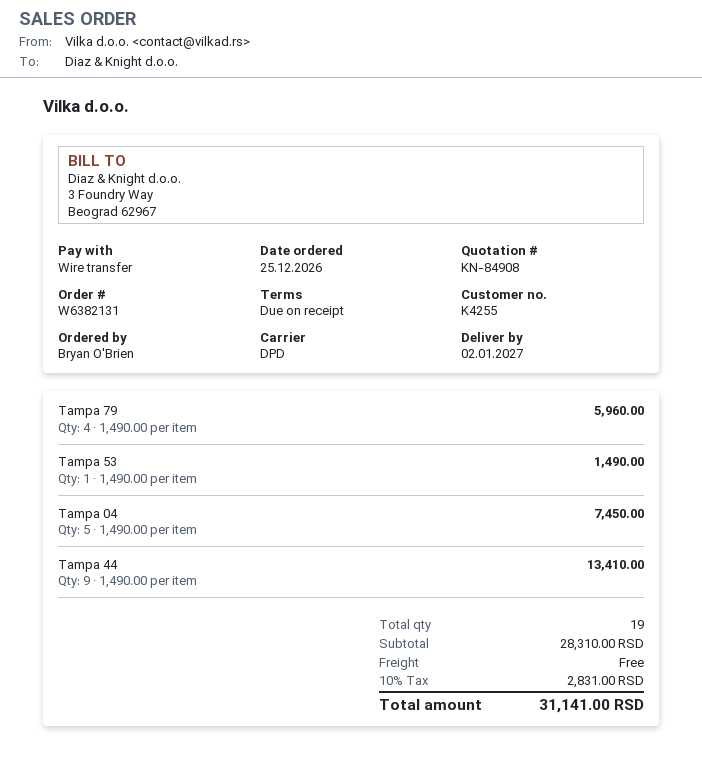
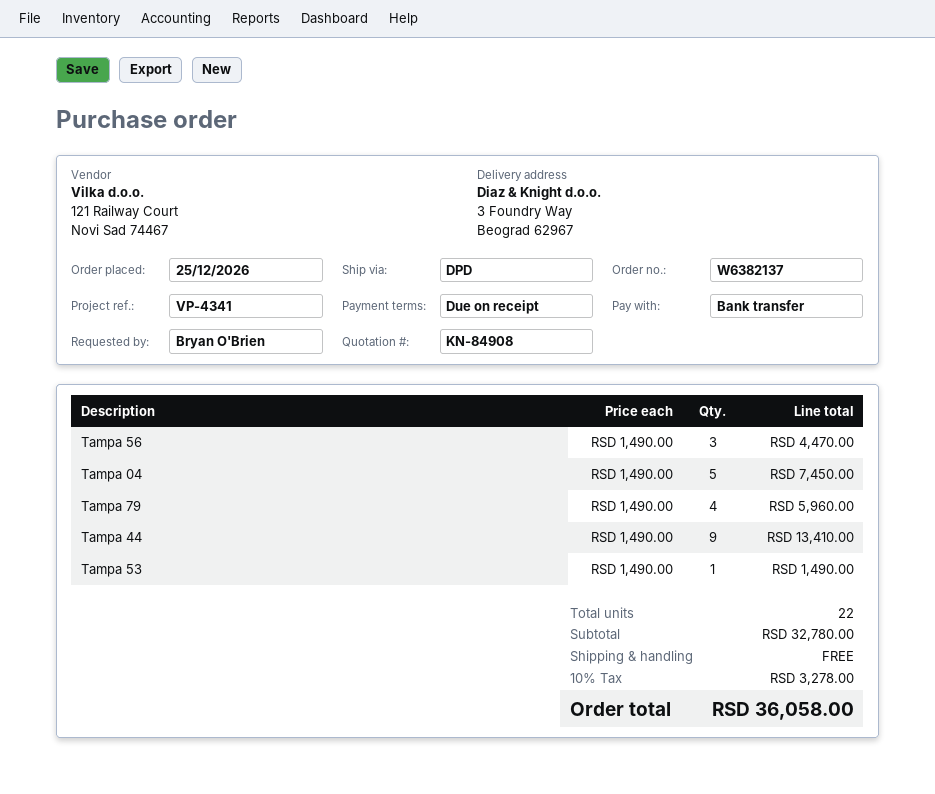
order number: W6382131 -> W6382137
Tampa 56: none -> 3 x 1490.00 = 4470.00
total quantity: 19 -> 22
subtotal: 28310.00 -> 32780.00
tax: 10% = 2831.00 -> 10% = 3278.00
total: 31141.00 -> 36058.00

